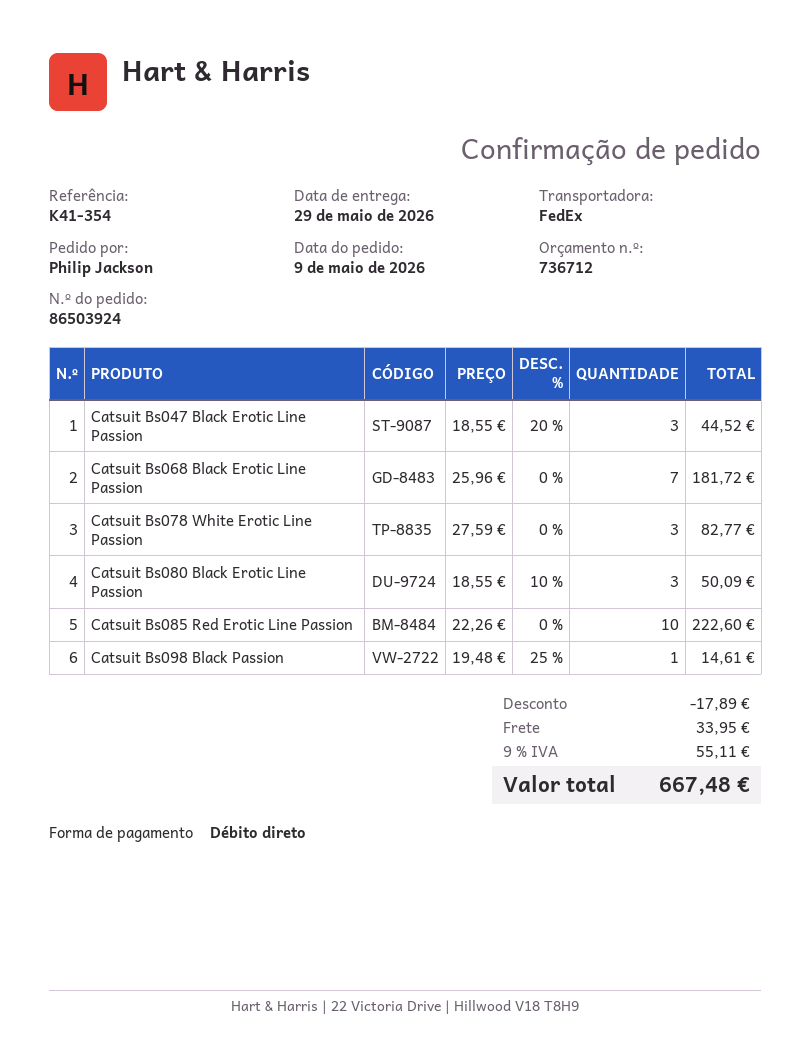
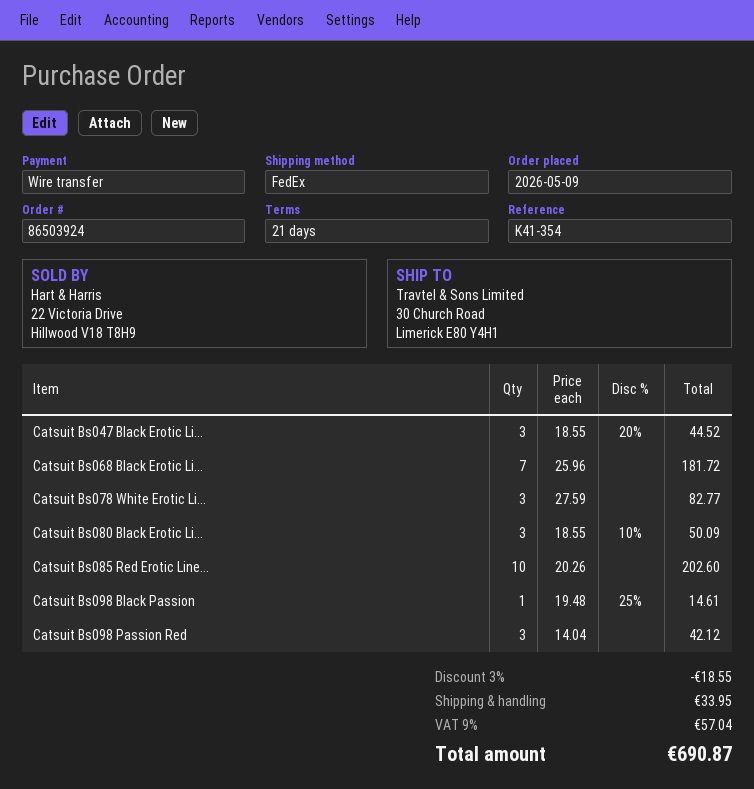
payment method: direct debit -> bank transfer
Catsuit Bs085 Red Erotic Line Passion: 10 x 22.26 = 222.60 -> 10 x 20.26 = 202.60
Catsuit Bs098 Passion Red: none -> 3 x 14.04 = 42.12
discount: 17.89 -> 18.55
tax: 9% = 55.11 -> 9% = 57.04
total: 667.48 -> 690.87

